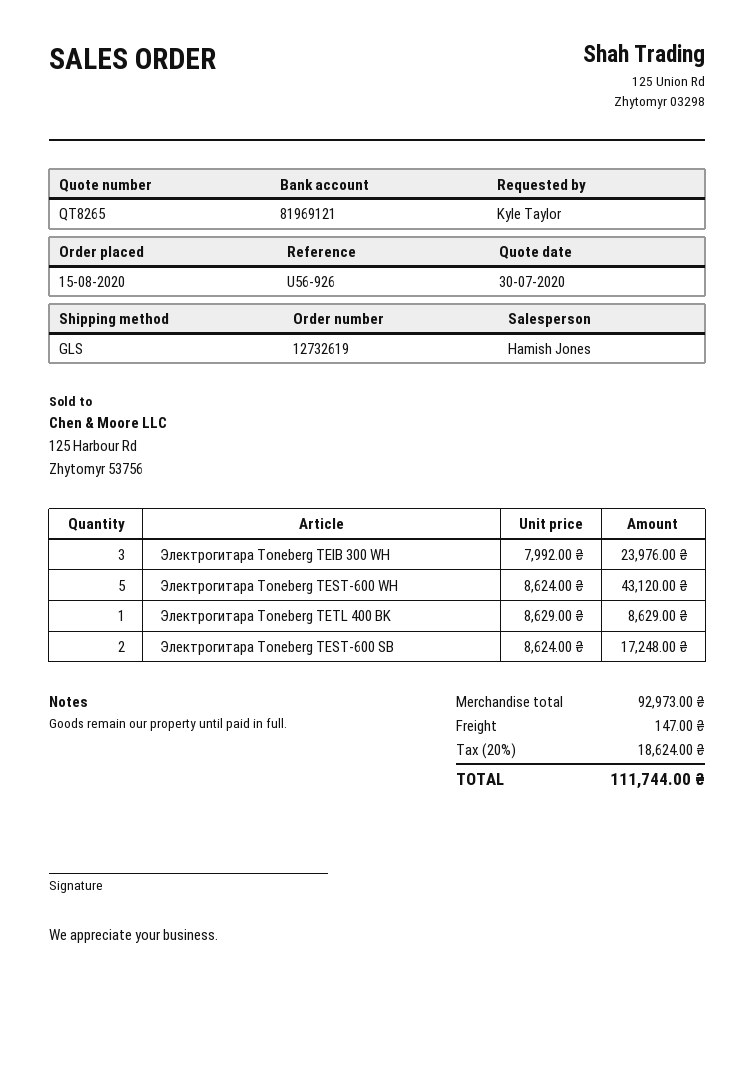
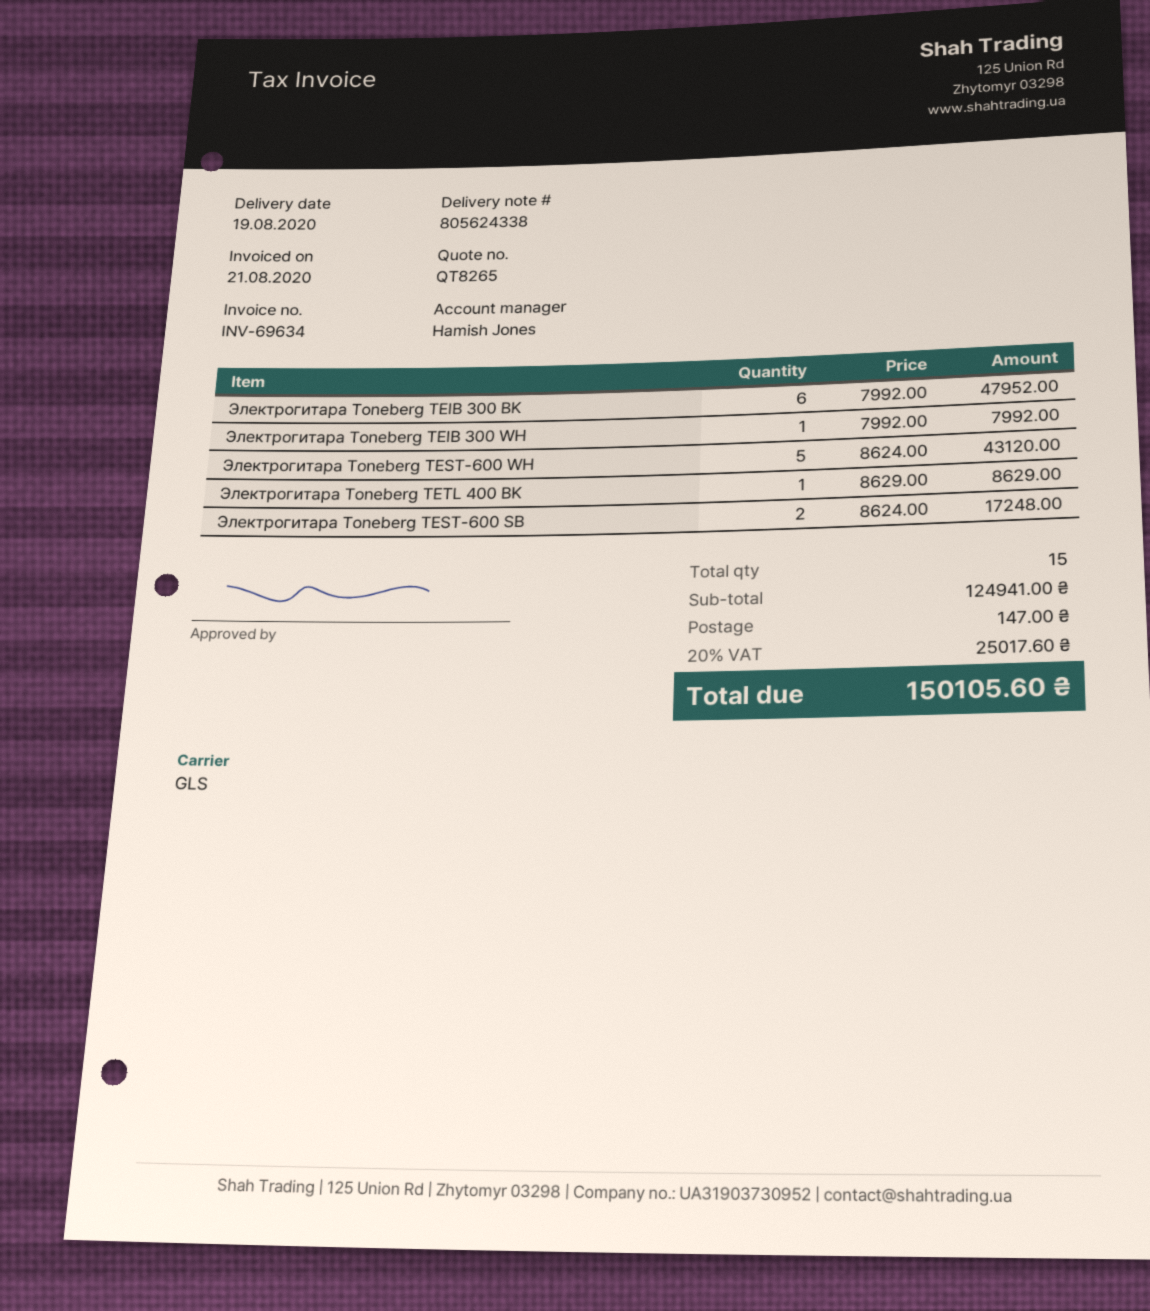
Электрогитара Toneberg TEIB 300 WH: 3 x 7992.00 = 23976.00 -> 1 x 7992.00 = 7992.00
Электрогитара Toneberg TEIB 300 BK: none -> 6 x 7992.00 = 47952.00
subtotal: 92973.00 -> 124941.00
tax: 20% = 18624.00 -> 20% = 25017.60
total: 111744.00 -> 150105.60

